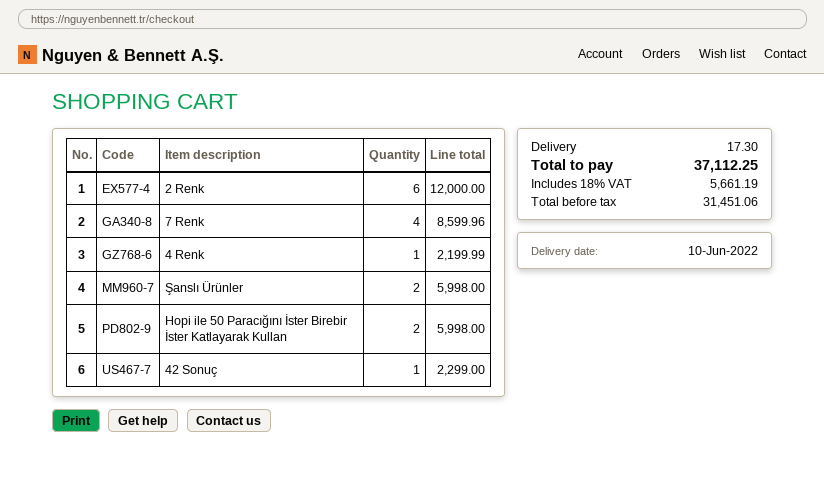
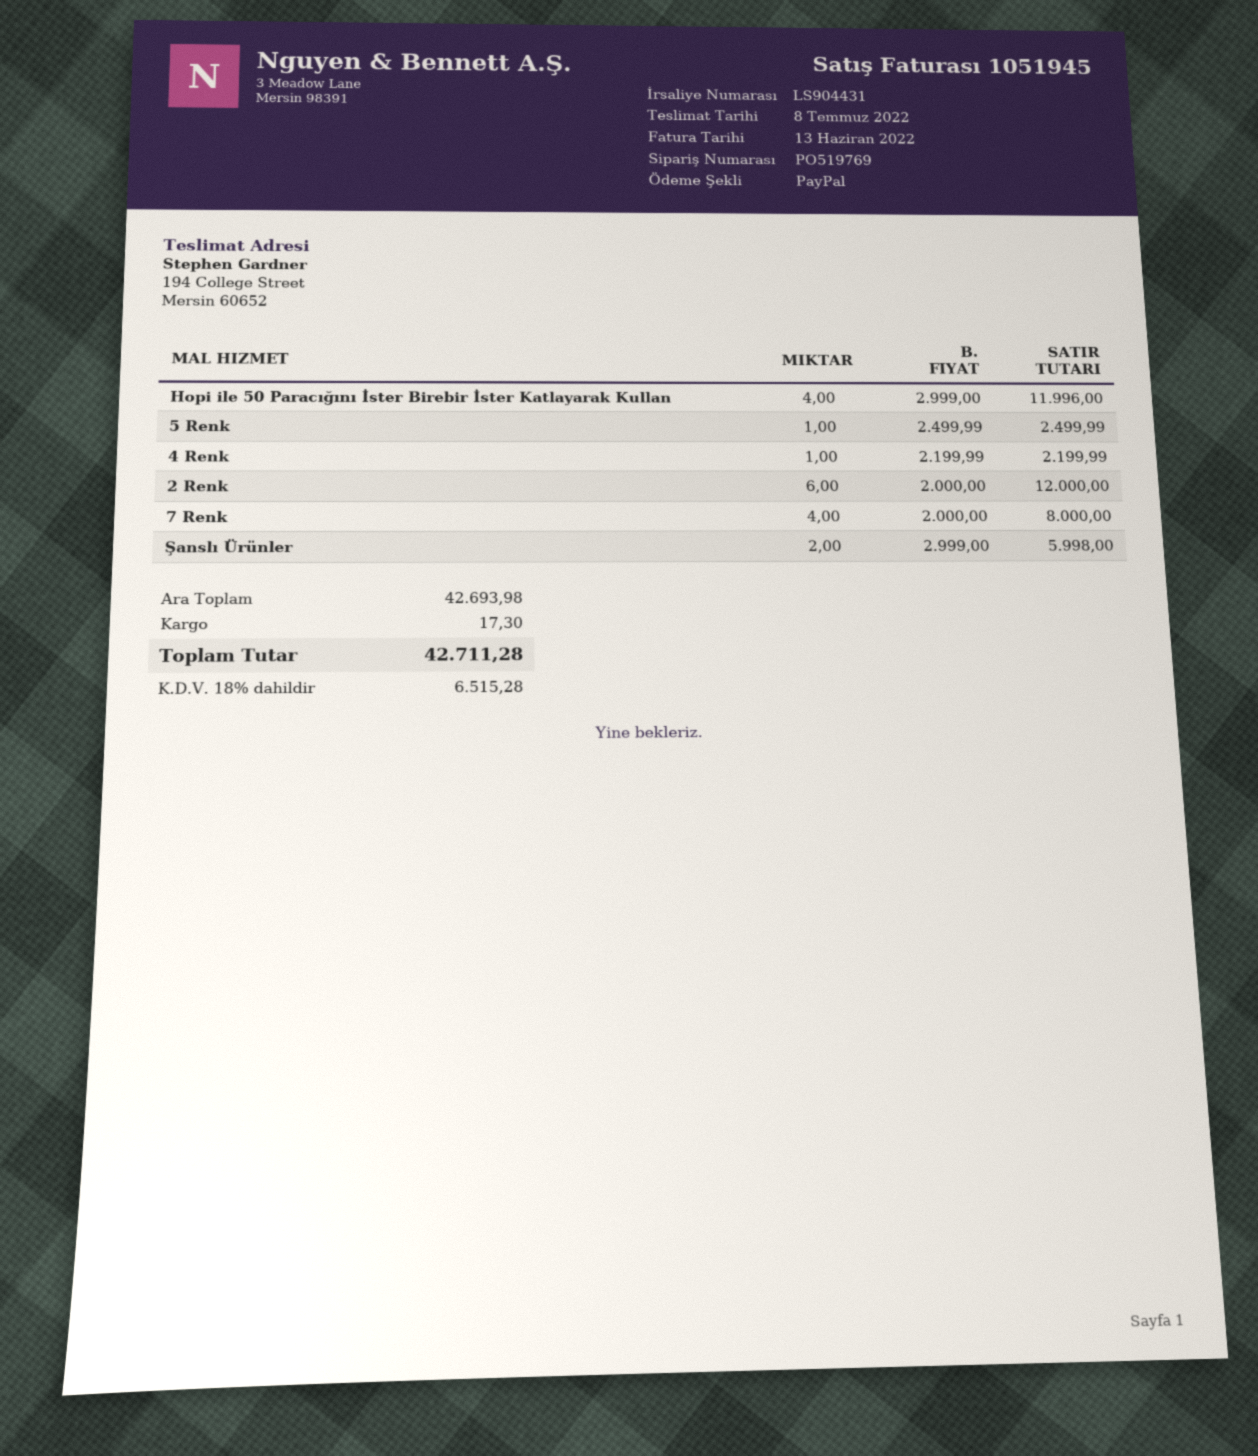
delivery date: 2022-06-10 -> 2022-07-08
7 Renk: 4 for 8599.96 -> 4 for 8000.00
Hopi ile 50 Paracığını İster Birebir İster Katlayarak Kullan: 2 for 5998.00 -> 4 for 11996.00
42 Sonuç: 1 for 2299.00 -> none
5 Renk: none -> 1 for 2499.99
tax: 18% = 5661.19 -> 18% = 6515.28
total: 37112.25 -> 42711.28

